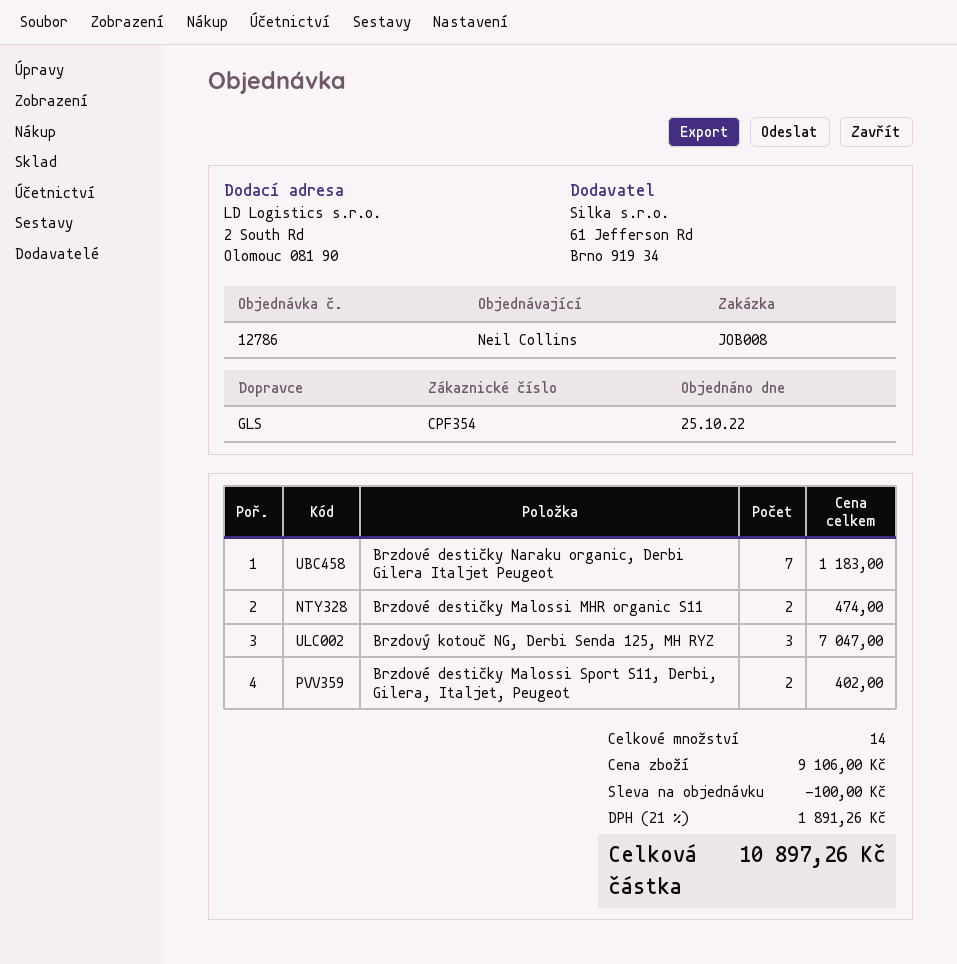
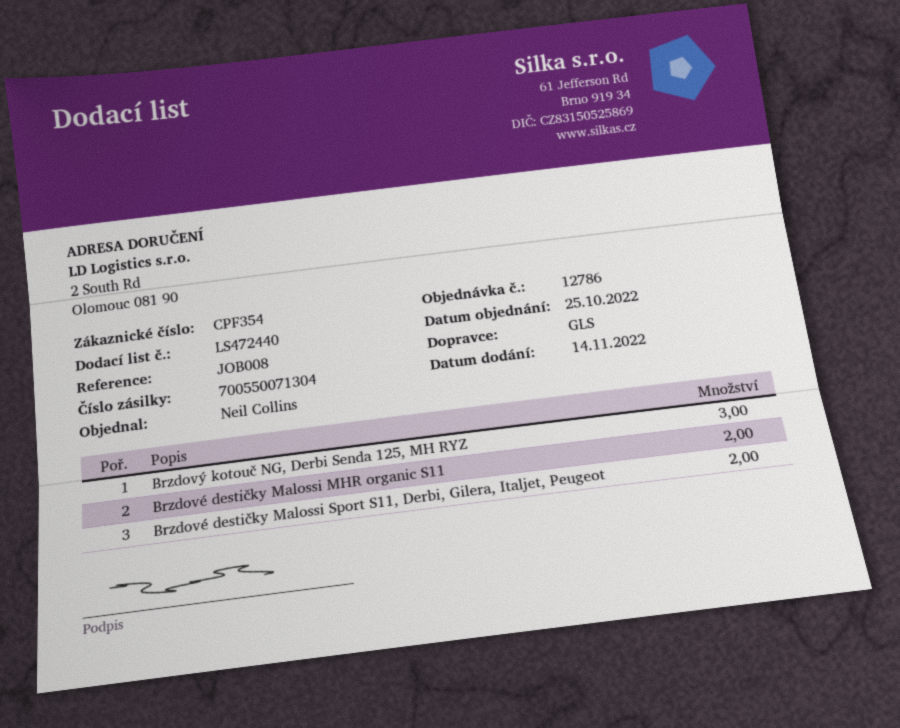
Brzdové destičky Naraku organic, Derbi Gilera Italjet Peugeot: 7 -> none

